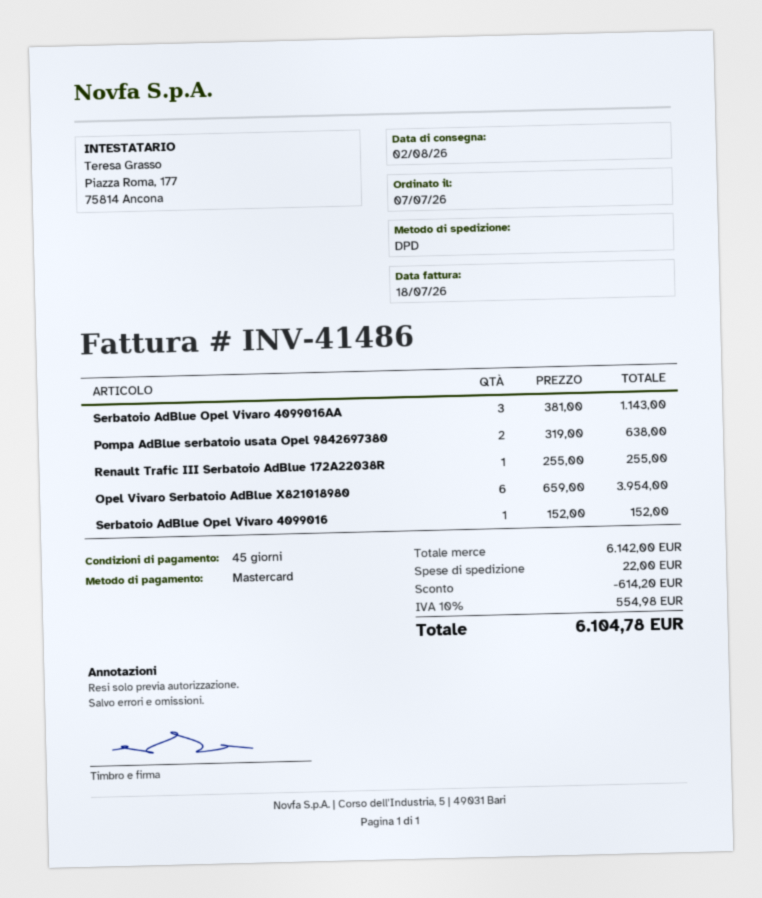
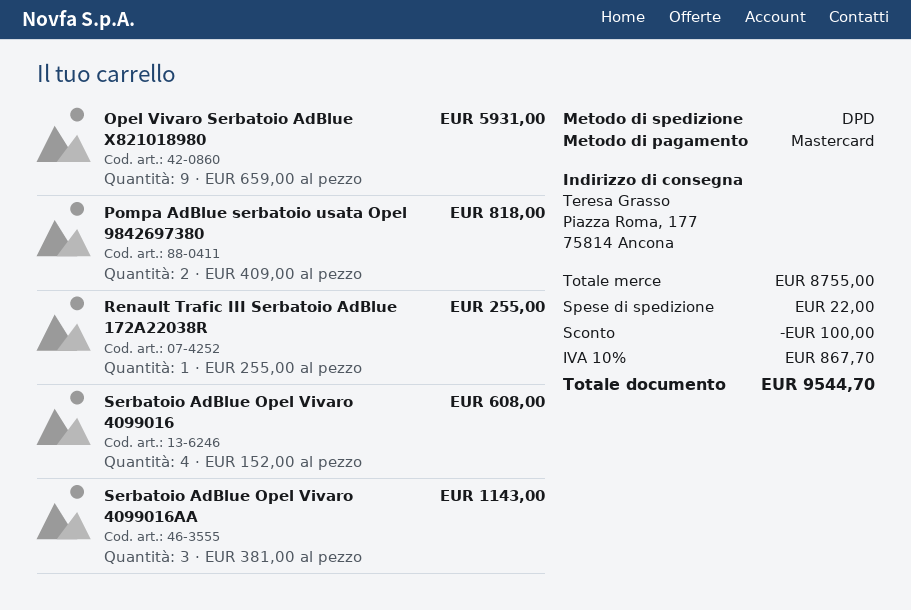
Pompa AdBlue serbatoio usata Opel 9842697380: 2 x 319.00 = 638.00 -> 2 x 409.00 = 818.00
Opel Vivaro Serbatoio AdBlue X821018980: 6 x 659.00 = 3954.00 -> 9 x 659.00 = 5931.00
Serbatoio AdBlue Opel Vivaro 4099016: 1 x 152.00 = 152.00 -> 4 x 152.00 = 608.00
subtotal: 6142.00 -> 8755.00
discount: 614.20 -> 100.00
tax: 10% = 554.98 -> 10% = 867.70
total: 6104.78 -> 9544.70

